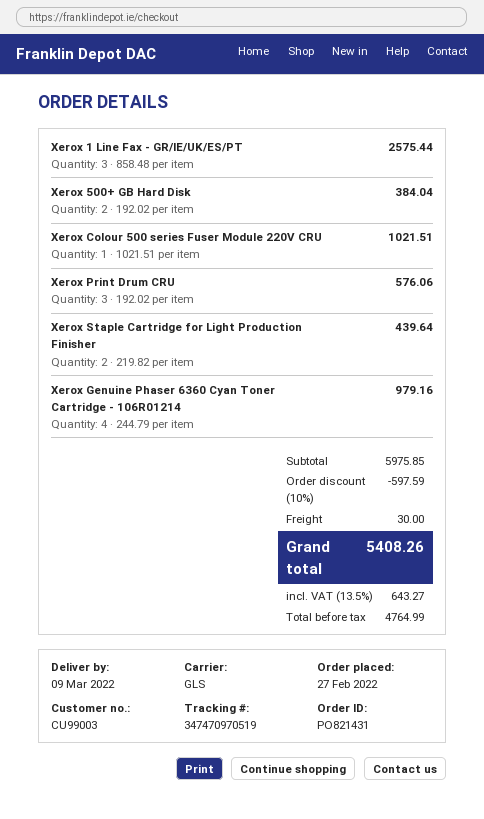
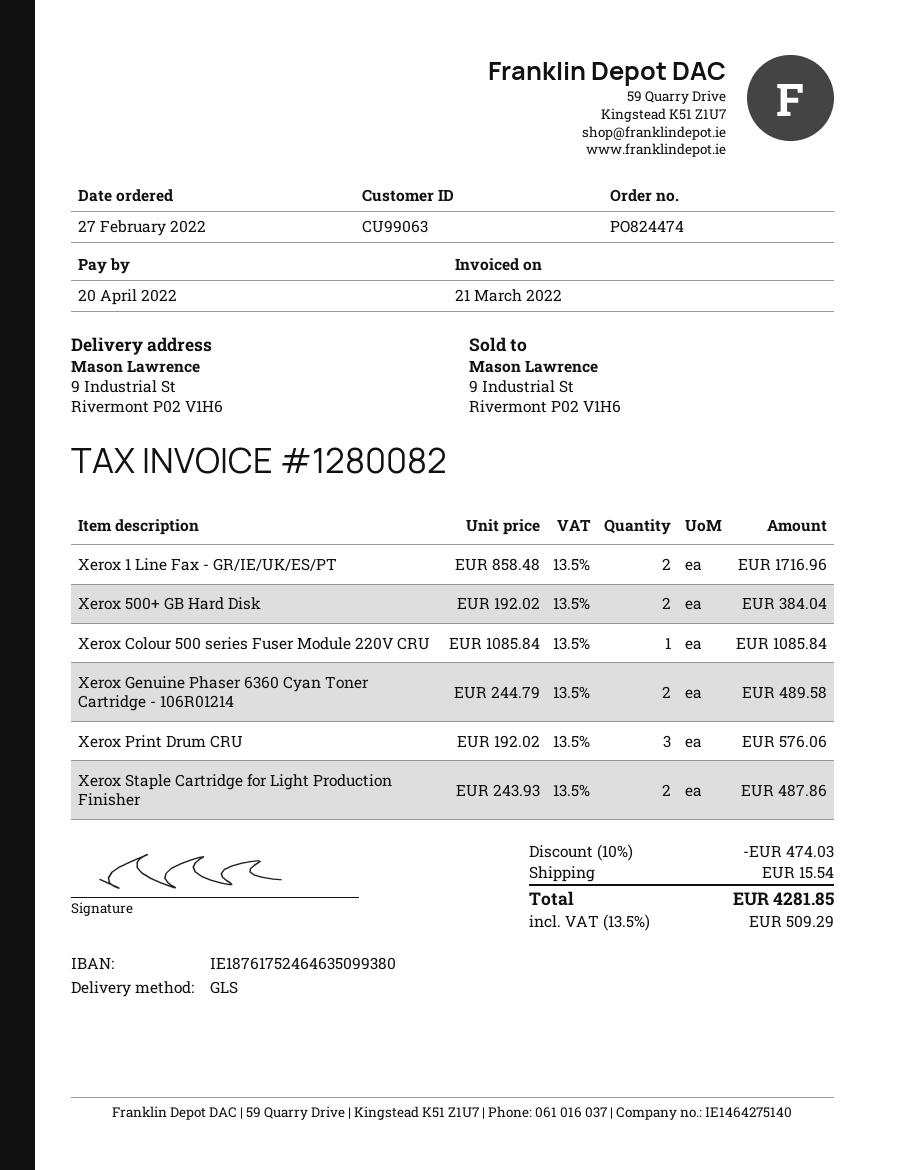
order number: PO821431 -> PO824474
customer number: CU99003 -> CU99063
Xerox 1 Line Fax - GR/IE/UK/ES/PT: 3 x 858.48 = 2575.44 -> 2 x 858.48 = 1716.96
Xerox Colour 500 series Fuser Module 220V CRU: 1 x 1021.51 = 1021.51 -> 1 x 1085.84 = 1085.84
Xerox Staple Cartridge for Light Production Finisher: 2 x 219.82 = 439.64 -> 2 x 243.93 = 487.86
Xerox Genuine Phaser 6360 Cyan Toner Cartridge - 106R01214: 4 x 244.79 = 979.16 -> 2 x 244.79 = 489.58
discount: 10% = 597.59 -> 10% = 474.03
shipping: 30.00 -> 15.54
tax: 13.5% = 643.27 -> 13.5% = 509.29
total: 5408.26 -> 4281.85

